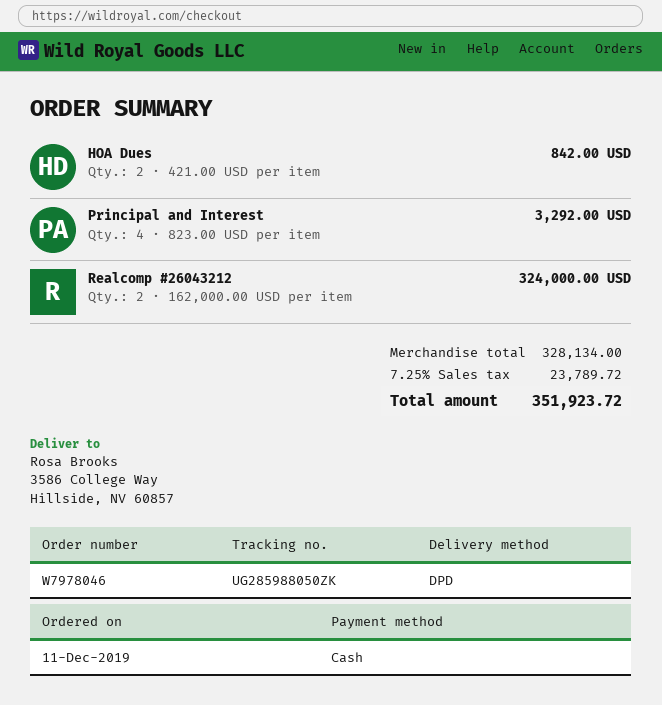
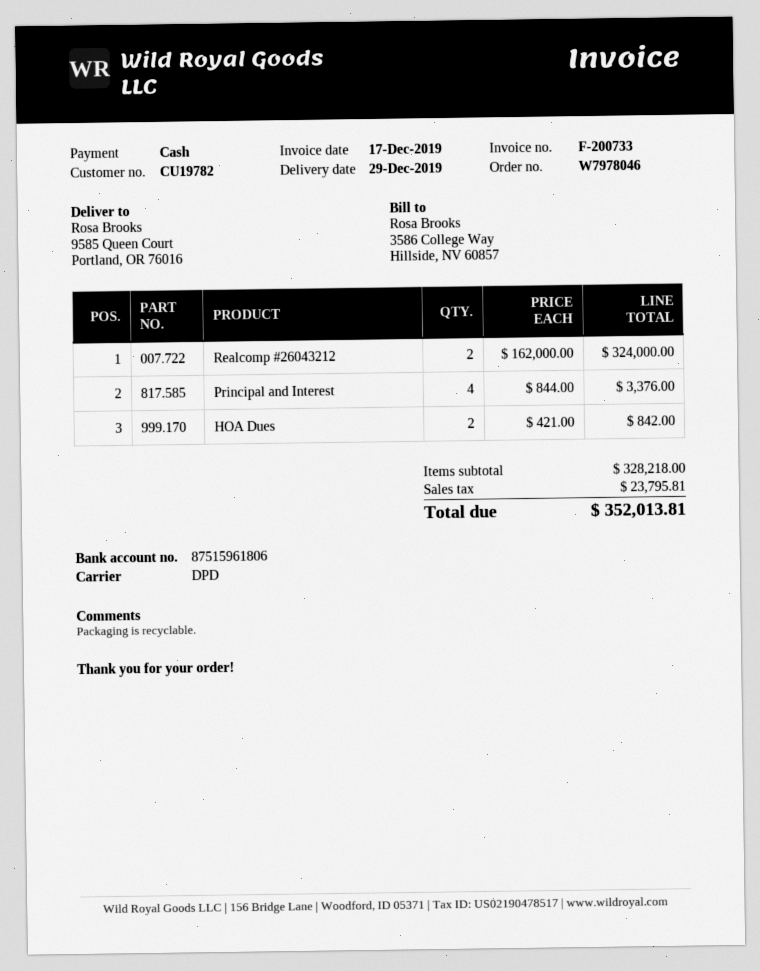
ship to: 3586 College Way, Hillside, NV 60857 -> 9585 Queen Court, Portland, OR 76016
Principal and Interest: 4 x 823.00 = 3292.00 -> 4 x 844.00 = 3376.00
subtotal: 328134.00 -> 328218.00
tax: 23789.72 -> 23795.81
total: 351923.72 -> 352013.81

